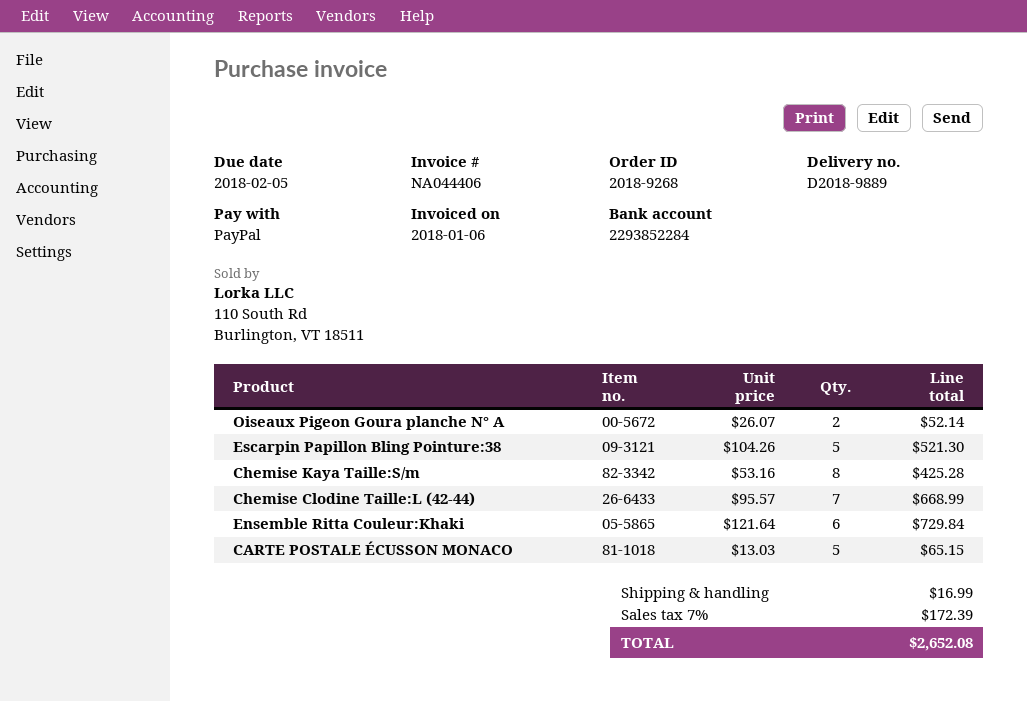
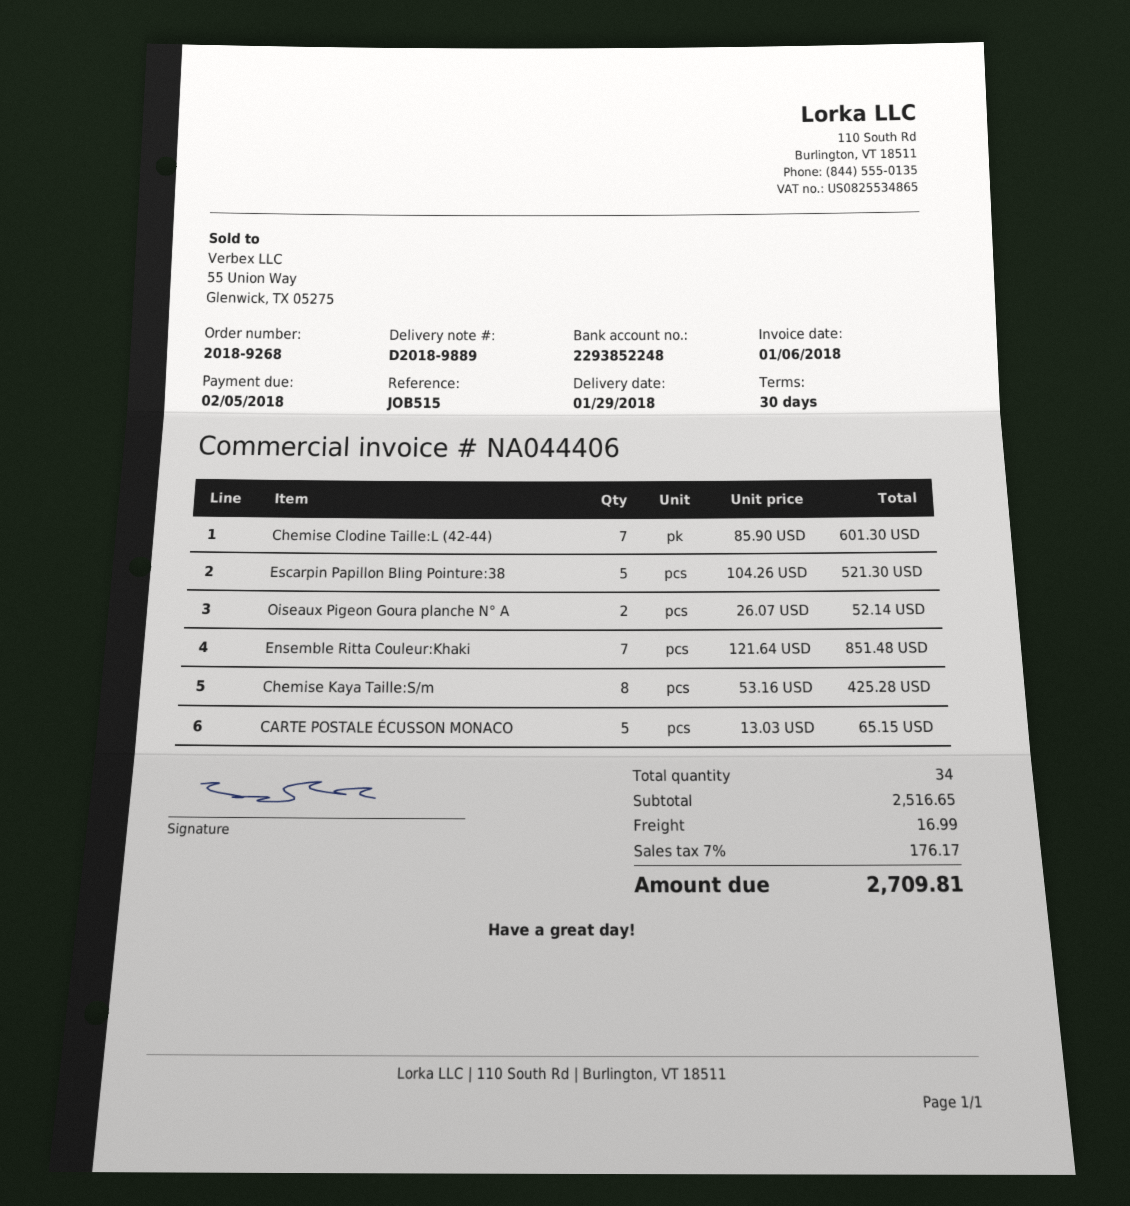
bank account: 2293852284 -> 2293852248
Chemise Clodine Taille:L (42-44): 7 x 95.57 = 668.99 -> 7 x 85.90 = 601.30
Ensemble Ritta Couleur:Khaki: 6 x 121.64 = 729.84 -> 7 x 121.64 = 851.48
tax: 7% = 172.39 -> 7% = 176.17
total: 2652.08 -> 2709.81

